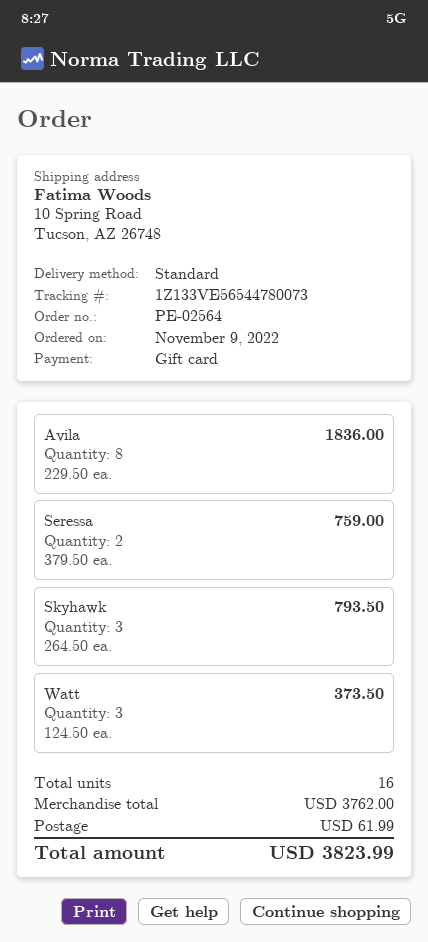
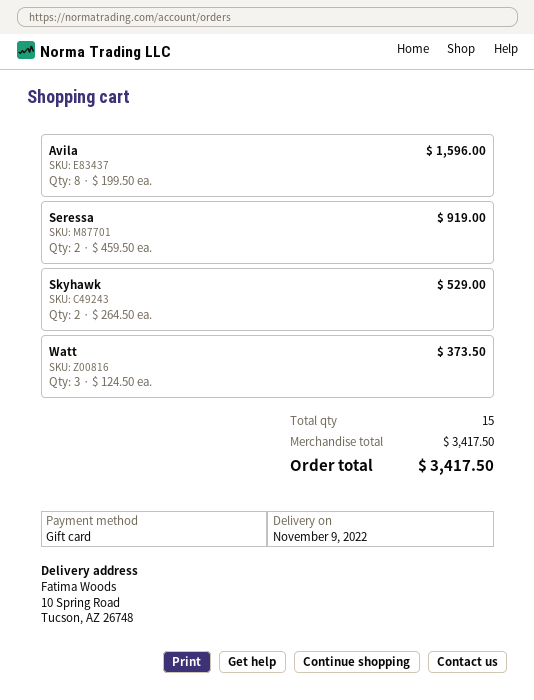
Avila: 8 x 229.50 = 1836.00 -> 8 x 199.50 = 1596.00
Seressa: 2 x 379.50 = 759.00 -> 2 x 459.50 = 919.00
Skyhawk: 3 x 264.50 = 793.50 -> 2 x 264.50 = 529.00
total quantity: 16 -> 15
subtotal: 3762.00 -> 3417.50
shipping: 61.99 -> none
total: 3823.99 -> 3417.50

